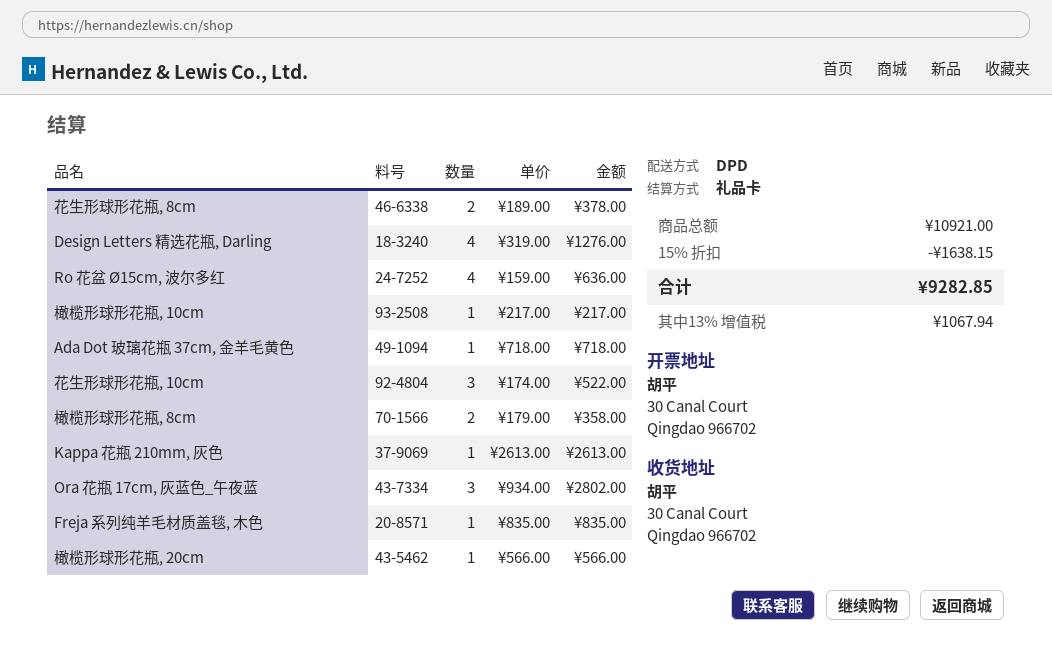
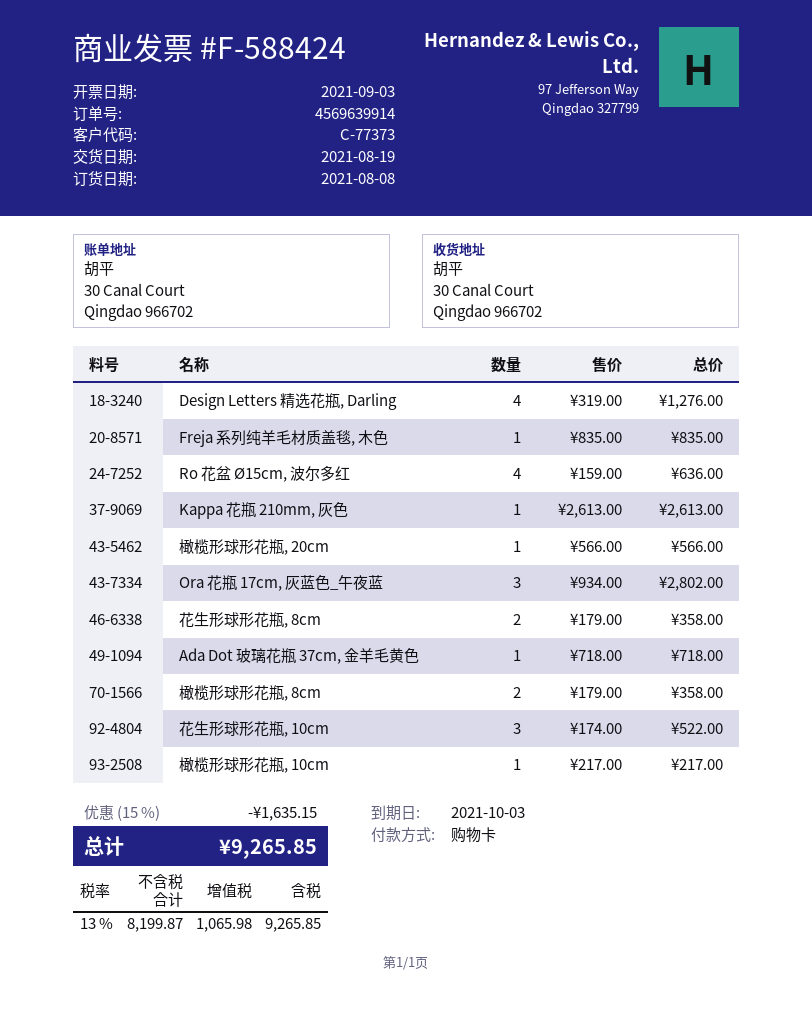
花生形球形花瓶, 8cm: 2 x 189.00 = 378.00 -> 2 x 179.00 = 358.00
discount: 15% = 1638.15 -> 15% = 1635.15
tax: 13% = 1067.94 -> 13% = 1065.98
total: 9282.85 -> 9265.85

